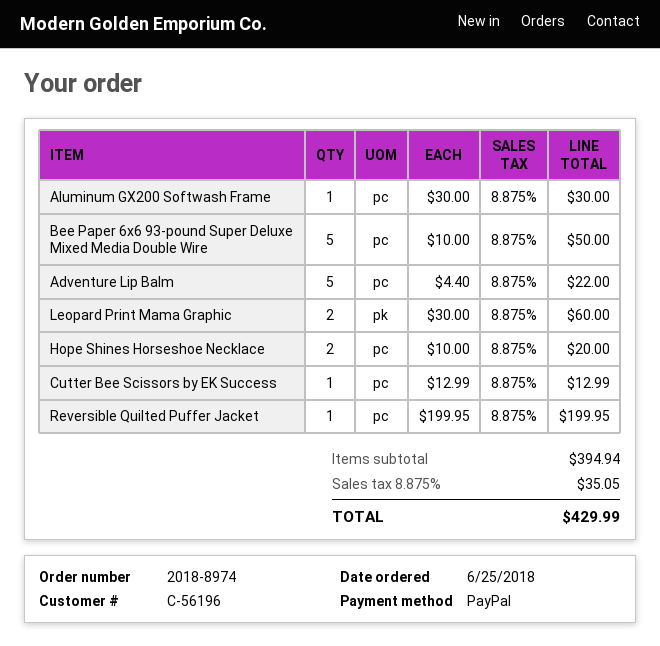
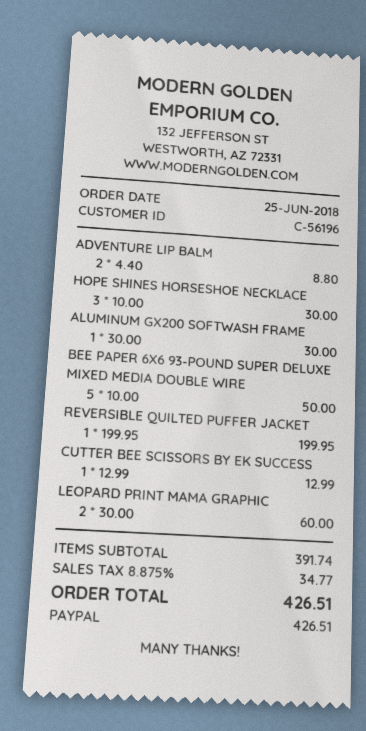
Adventure Lip Balm: 5 x 4.40 = 22.00 -> 2 x 4.40 = 8.80
Hope Shines Horseshoe Necklace: 2 x 10.00 = 20.00 -> 3 x 10.00 = 30.00
subtotal: 394.94 -> 391.74
tax: 8.875% = 35.05 -> 8.875% = 34.77
total: 429.99 -> 426.51

